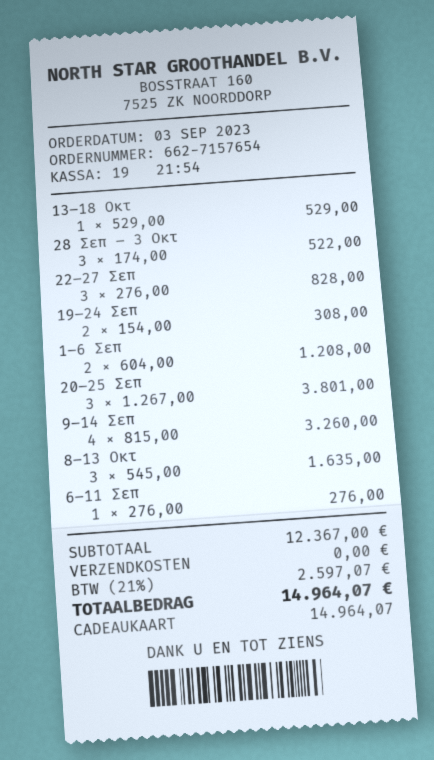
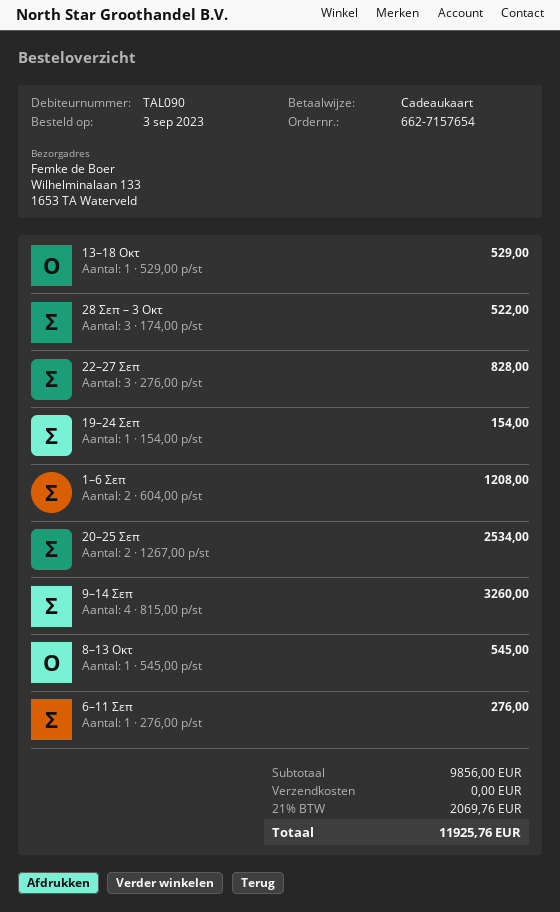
19–24 Σεπ: 2 x 154.00 = 308.00 -> 1 x 154.00 = 154.00
20–25 Σεπ: 3 x 1267.00 = 3801.00 -> 2 x 1267.00 = 2534.00
8–13 Οκτ: 3 x 545.00 = 1635.00 -> 1 x 545.00 = 545.00
subtotal: 12367.00 -> 9856.00
tax: 21% = 2597.07 -> 21% = 2069.76
total: 14964.07 -> 11925.76

